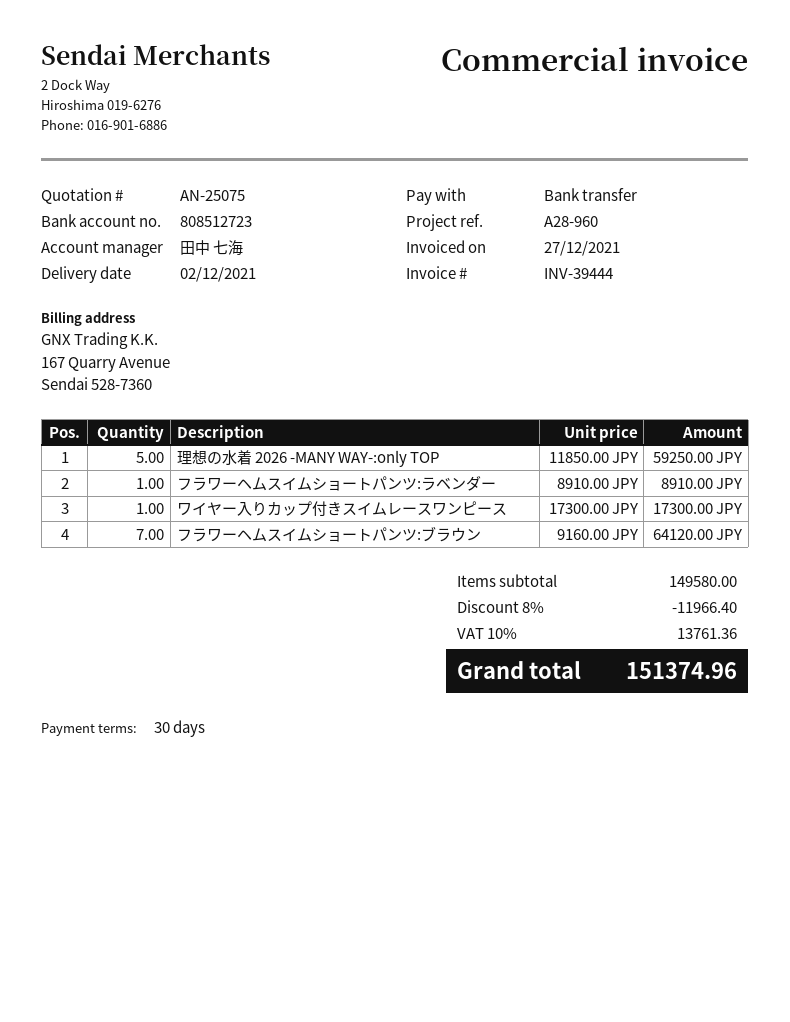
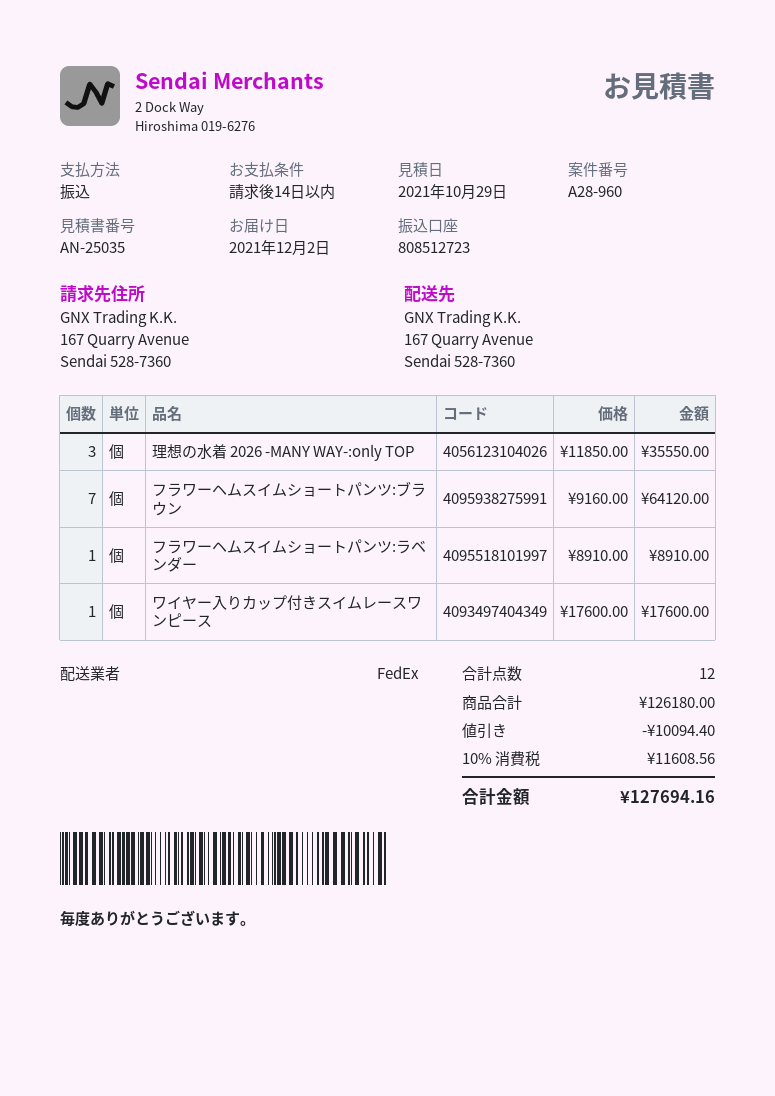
quote number: AN-25075 -> AN-25035
payment terms: 30 days -> 14 days
理想の水着 2026 -MANY WAY-:only TOP: 5 x 11850.00 = 59250.00 -> 3 x 11850.00 = 35550.00
ワイヤー入りカップ付きスイムレースワンピース: 1 x 17300.00 = 17300.00 -> 1 x 17600.00 = 17600.00
subtotal: 149580.00 -> 126180.00
discount: 11966.40 -> 10094.40
tax: 10% = 13761.36 -> 10% = 11608.56
total: 151374.96 -> 127694.16

